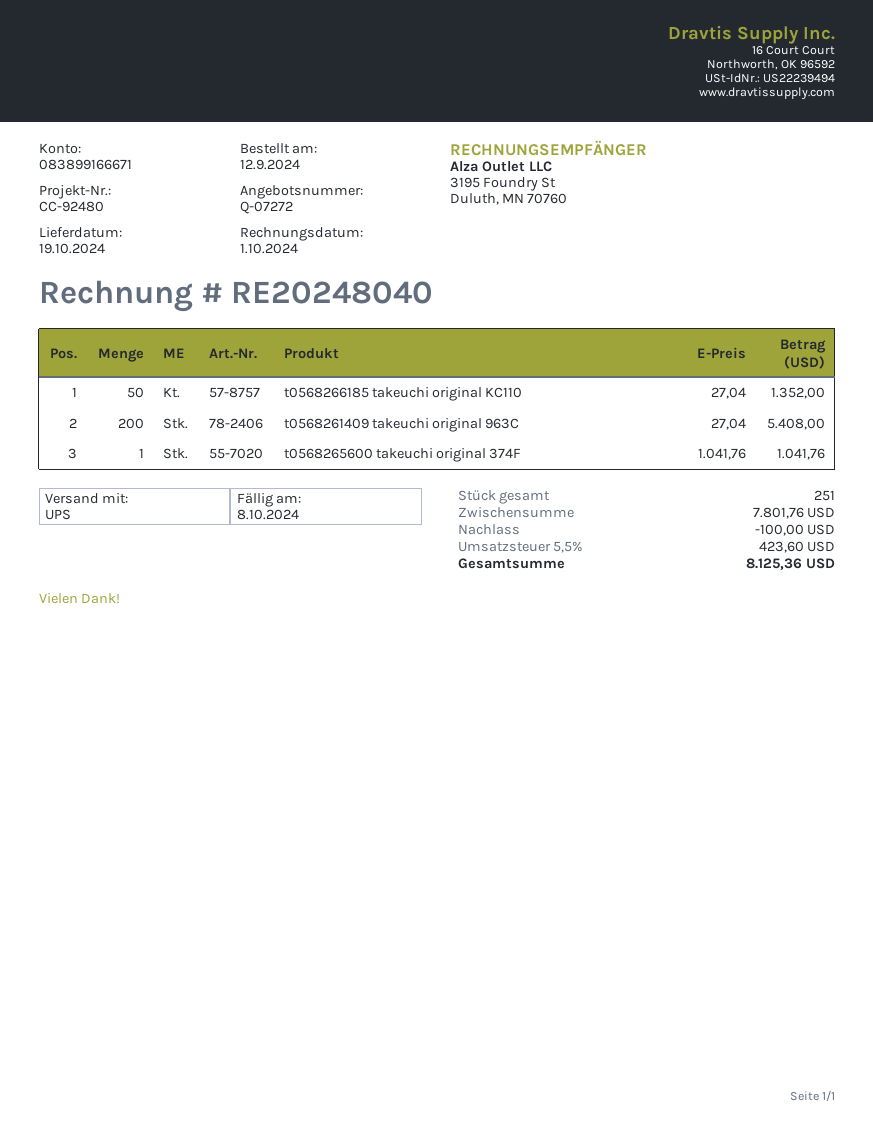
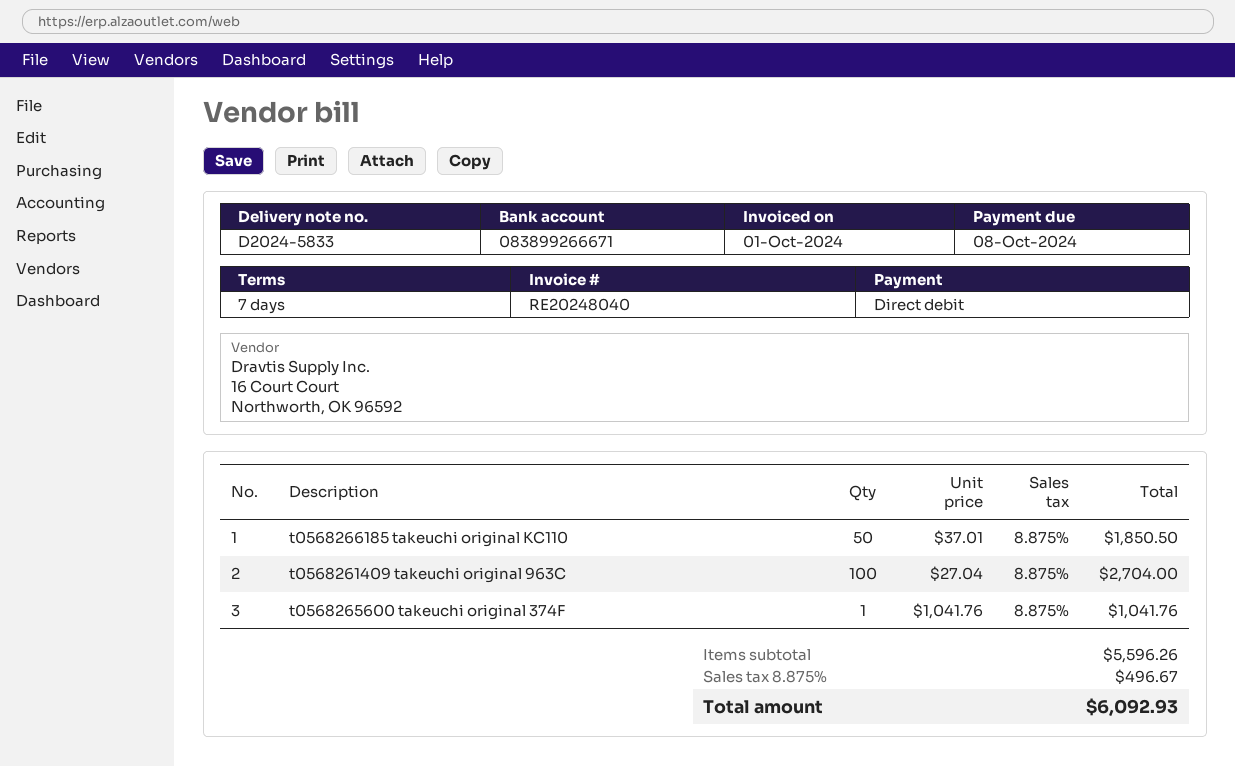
bank account: 083899166671 -> 083899266671
t0568266185 takeuchi original KC110: 50 x 27.04 = 1352.00 -> 50 x 37.01 = 1850.50
t0568261409 takeuchi original 963C: 200 x 27.04 = 5408.00 -> 100 x 27.04 = 2704.00
subtotal: 7801.76 -> 5596.26
discount: 100.00 -> none
tax: 5.5% = 423.60 -> 8.875% = 496.67
total: 8125.36 -> 6092.93

